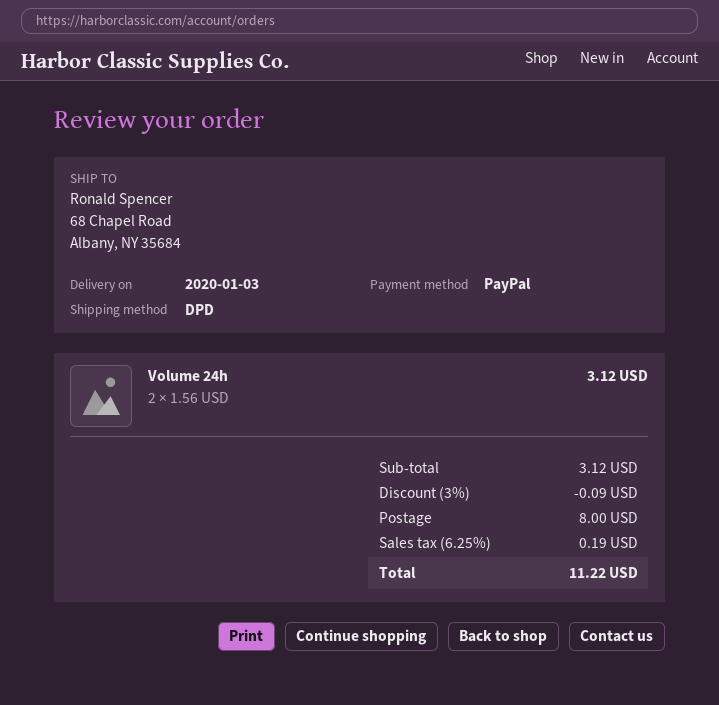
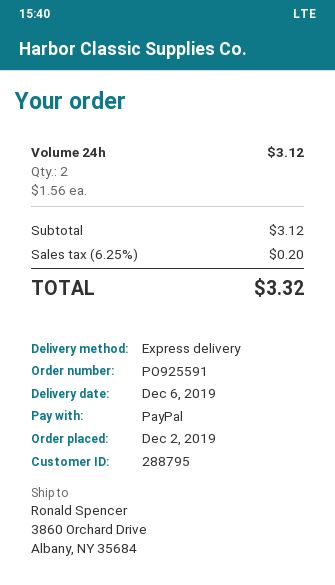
delivery date: 2020-01-03 -> 2019-12-06
shipping method: DPD -> express
ship to: 68 Chapel Road, Albany, NY 35684 -> 3860 Orchard Drive, Albany, NY 35684
discount: 3% = 0.09 -> none
shipping: 8.00 -> none
tax: 6.25% = 0.19 -> 6.25% = 0.20
total: 11.22 -> 3.32

